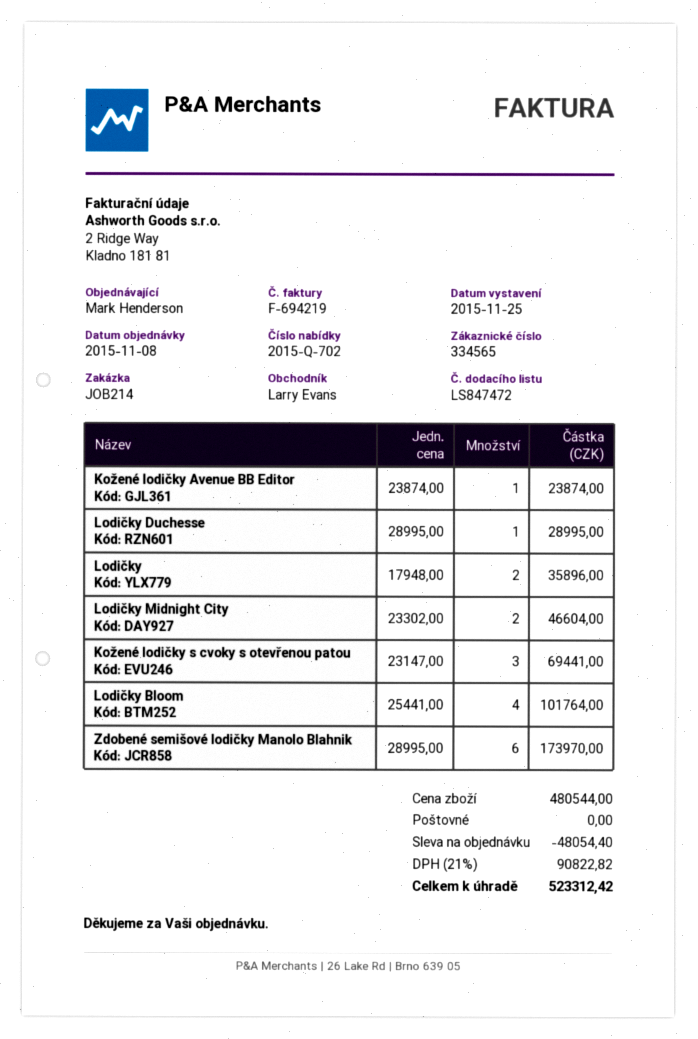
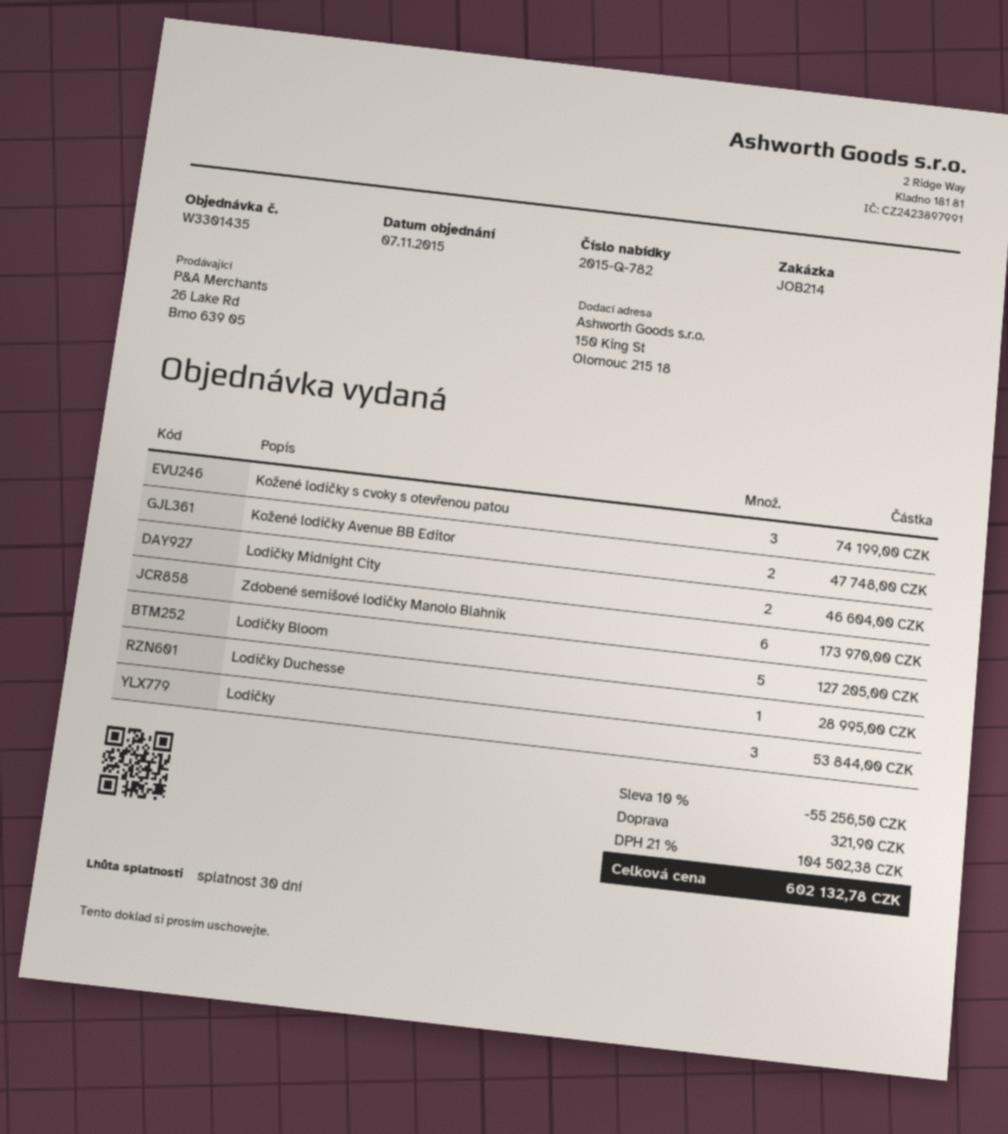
quote number: 2015-Q-702 -> 2015-Q-782
order date: 2015-11-08 -> 2015-11-07
Kožené lodičky Avenue BB Editor: 1 for 23874.00 -> 2 for 47748.00
Lodičky: 2 for 35896.00 -> 3 for 53844.00
Kožené lodičky s cvoky s otevřenou patou: 3 for 69441.00 -> 3 for 74199.00
Lodičky Bloom: 4 for 101764.00 -> 5 for 127205.00
discount: 48054.40 -> 55256.50
shipping: 0.00 -> 321.90
tax: 21% = 90822.82 -> 21% = 104502.38
total: 523312.42 -> 602132.78

